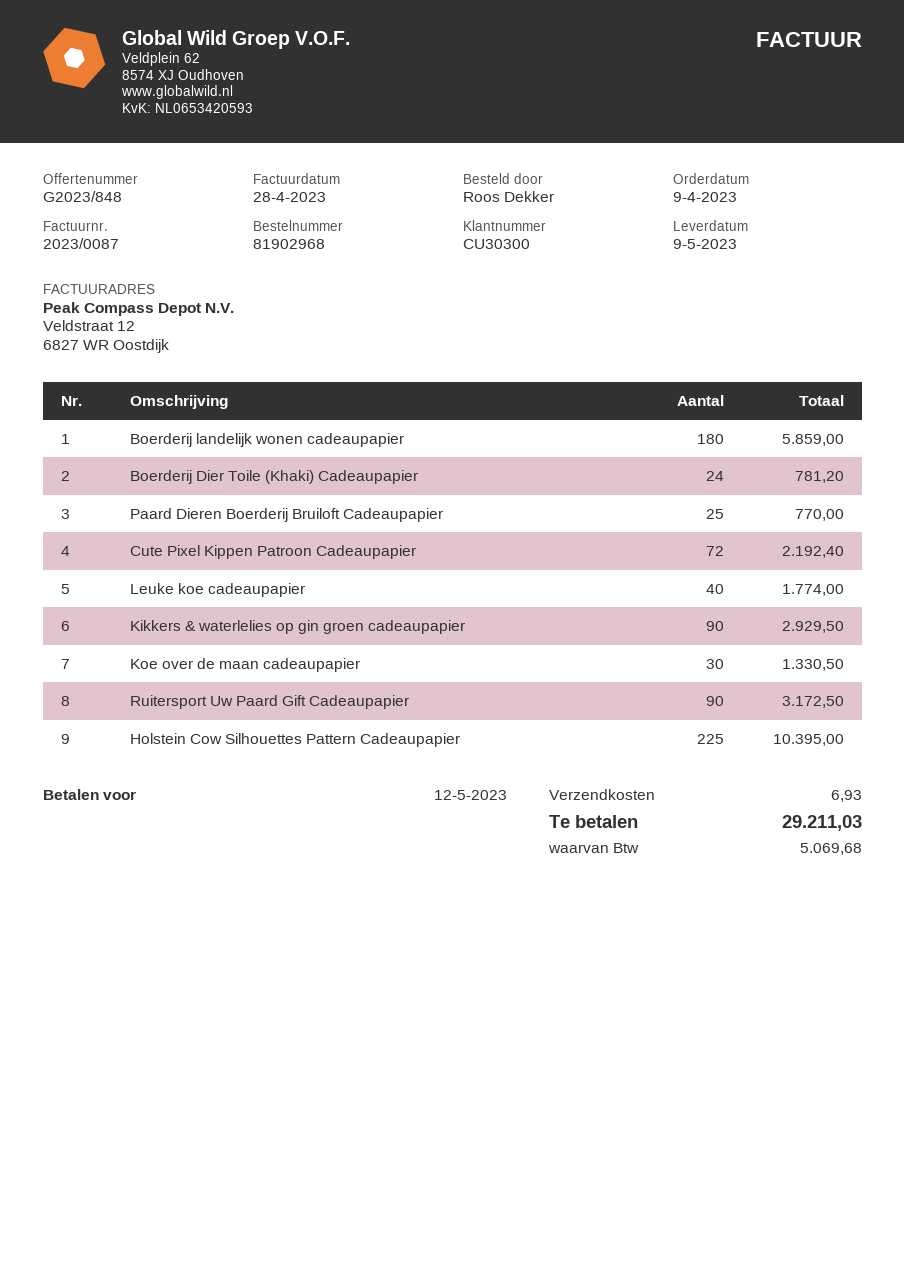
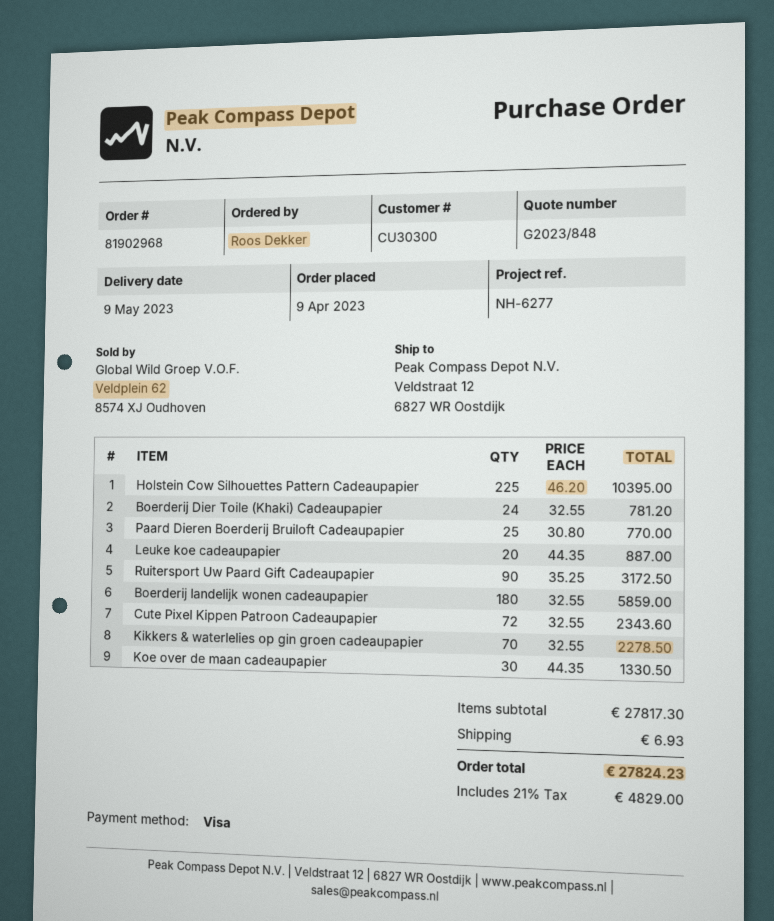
Cute Pixel Kippen Patroon Cadeaupapier: 72 for 2192.40 -> 72 for 2343.60
Leuke koe cadeaupapier: 40 for 1774.00 -> 20 for 887.00
Kikkers & waterlelies op gin groen cadeaupapier: 90 for 2929.50 -> 70 for 2278.50
tax: 5069.68 -> 4829.00
total: 29211.03 -> 27824.23

